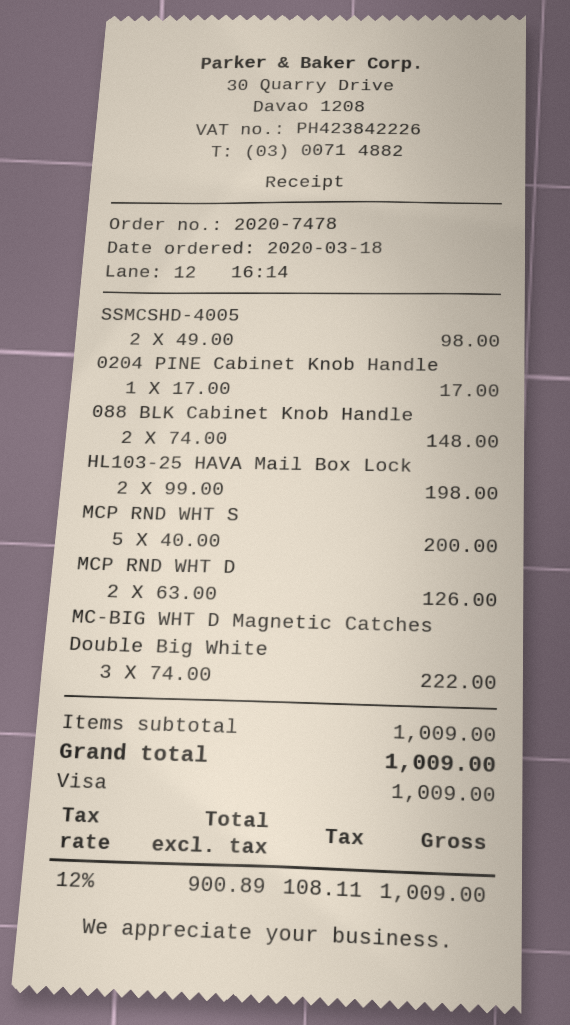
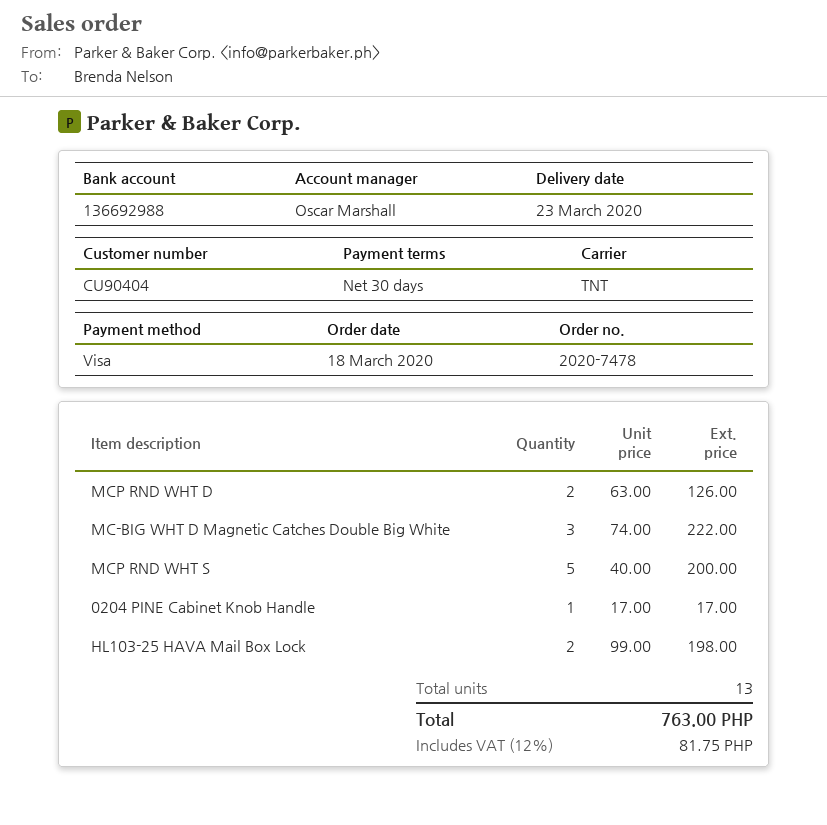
SSMCSHD-4005: 2 x 49.00 = 98.00 -> none
088 BLK Cabinet Knob Handle: 2 x 74.00 = 148.00 -> none
tax: 12% = 108.11 -> 12% = 81.75
total: 1009.00 -> 763.00

